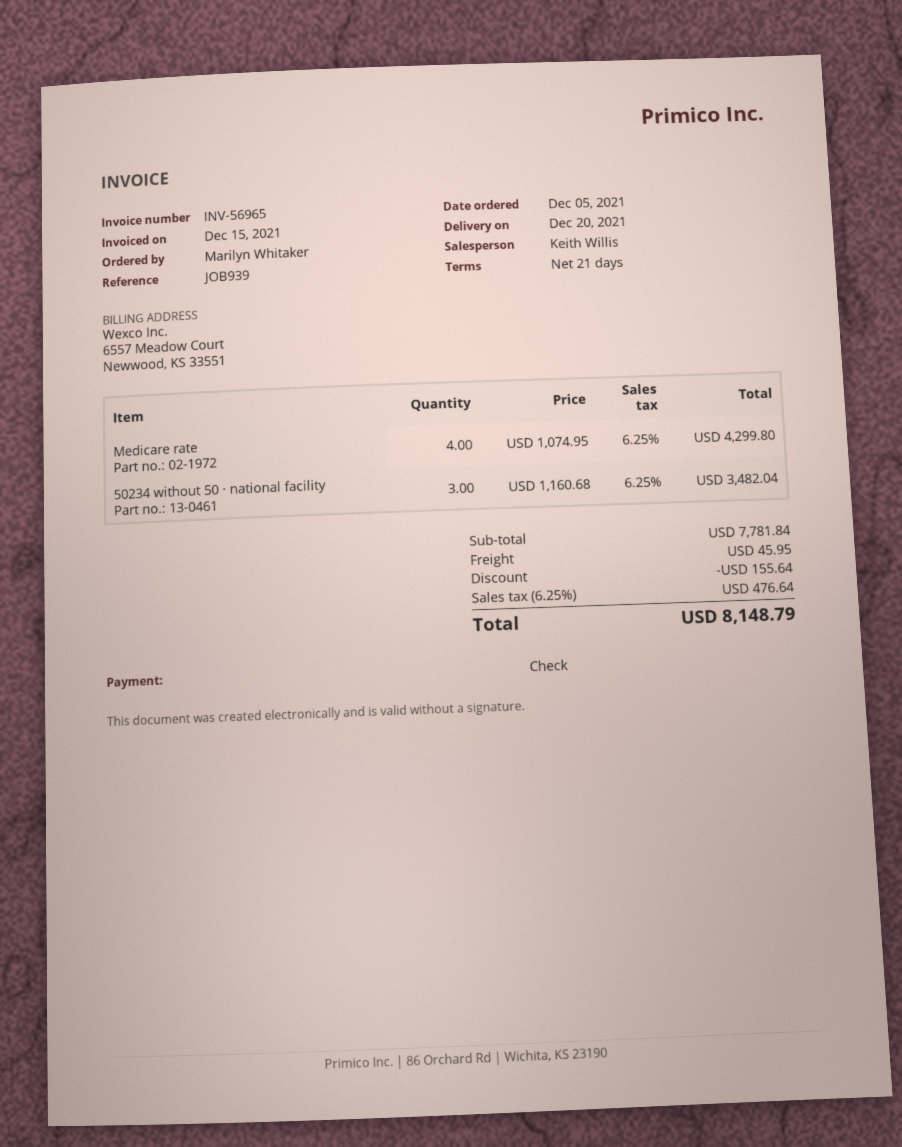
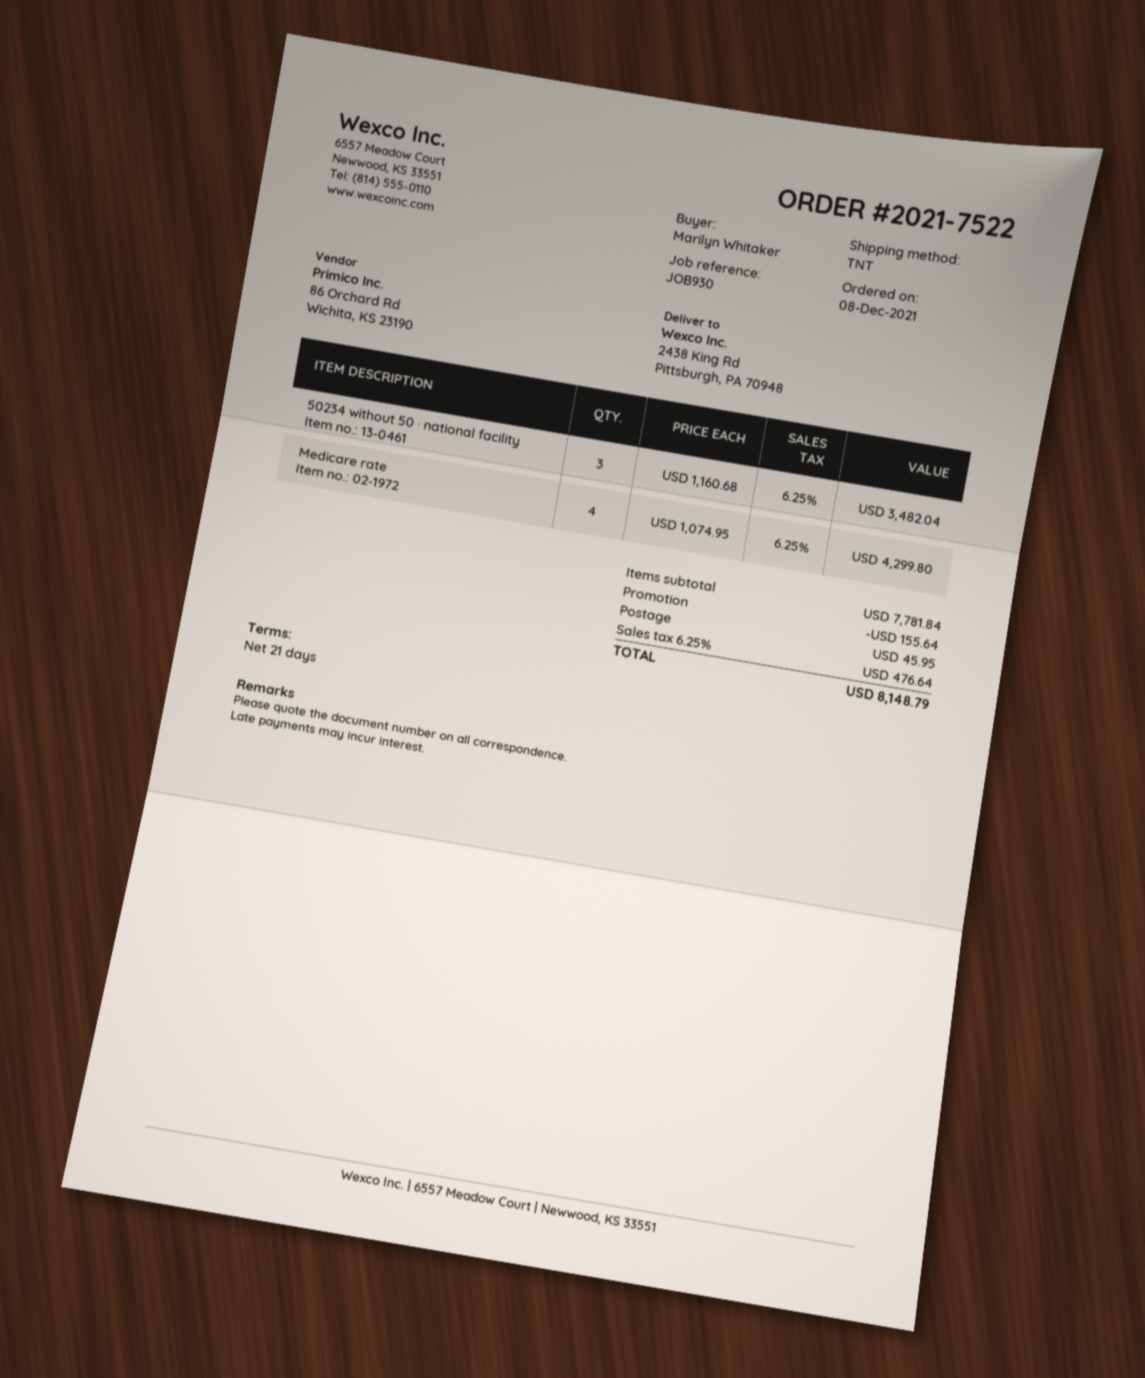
order date: 2021-12-05 -> 2021-12-08
reference: JOB939 -> JOB930

